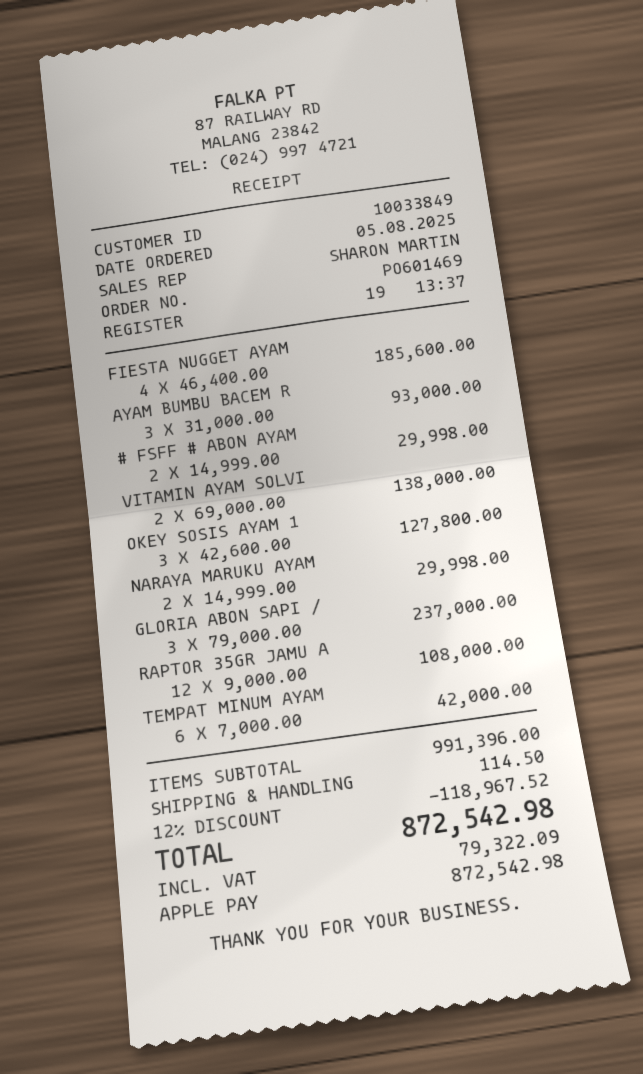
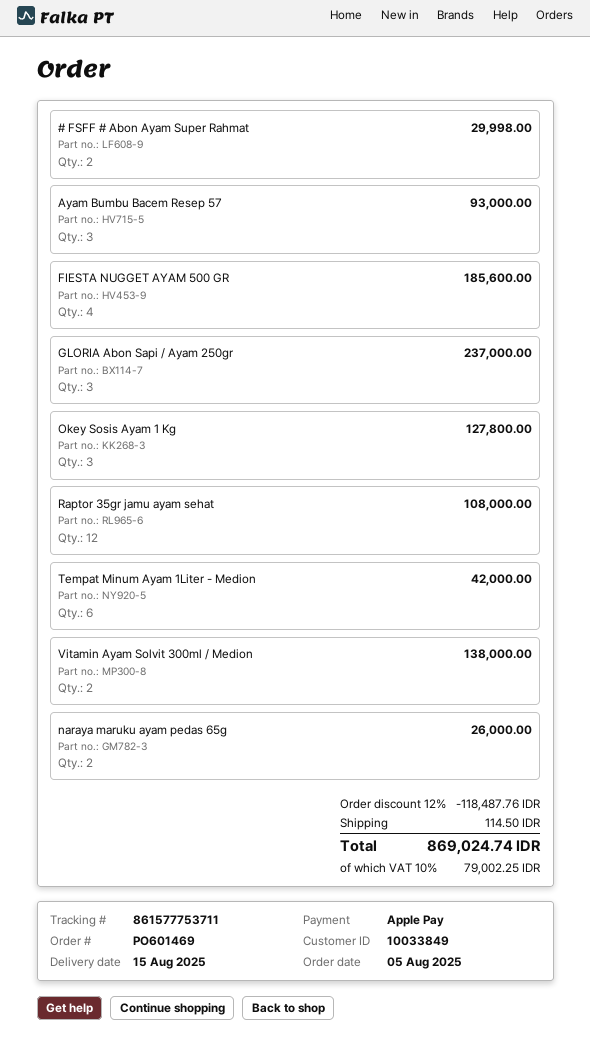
NARAYA MARUKU AYAM: 2 for 29998.00 -> 2 for 26000.00
discount: 12% = 118967.52 -> 12% = 118487.76
tax: 79322.09 -> 79002.25
total: 872542.98 -> 869024.74

